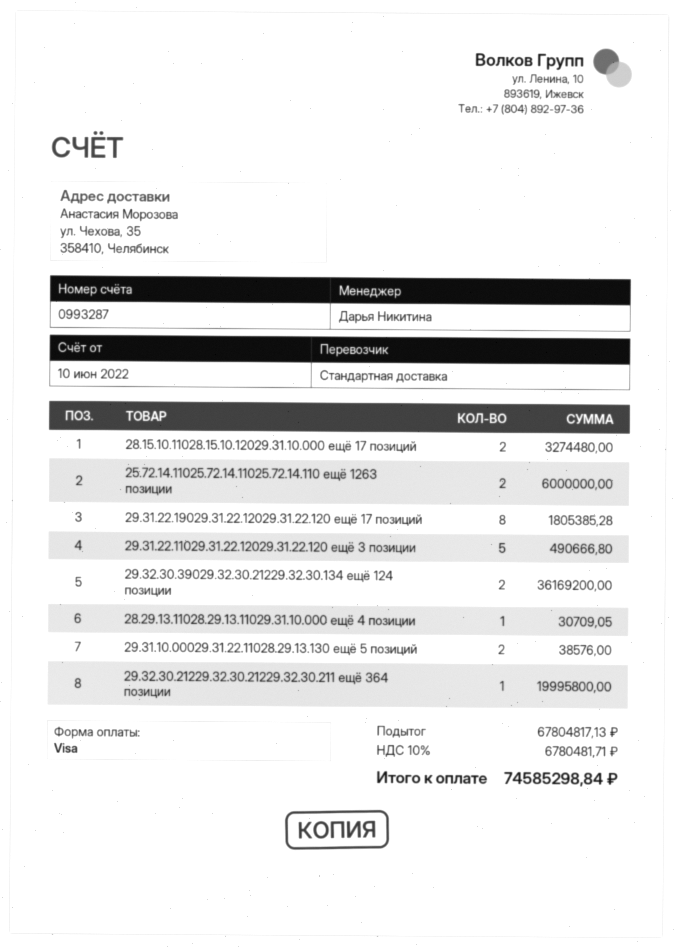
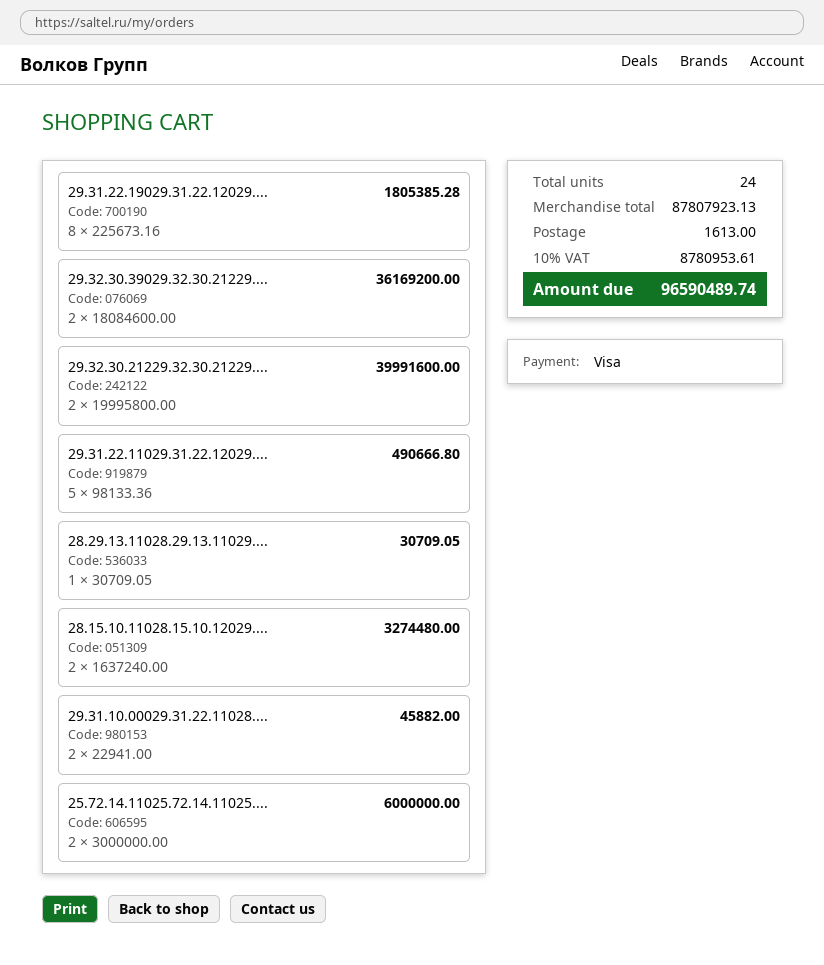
29.31.10.00029.31.22.11028.29.13.130 ещё 5 позиций: 2 for 38576.00 -> 2 for 45882.00
29.32.30.21229.32.30.21229.32.30.211 ещё 364 позиции: 1 for 19995800.00 -> 2 for 39991600.00
subtotal: 67804817.13 -> 87807923.13
shipping: none -> 1613.00
tax: 10% = 6780481.71 -> 10% = 8780953.61
total: 74585298.84 -> 96590489.74

